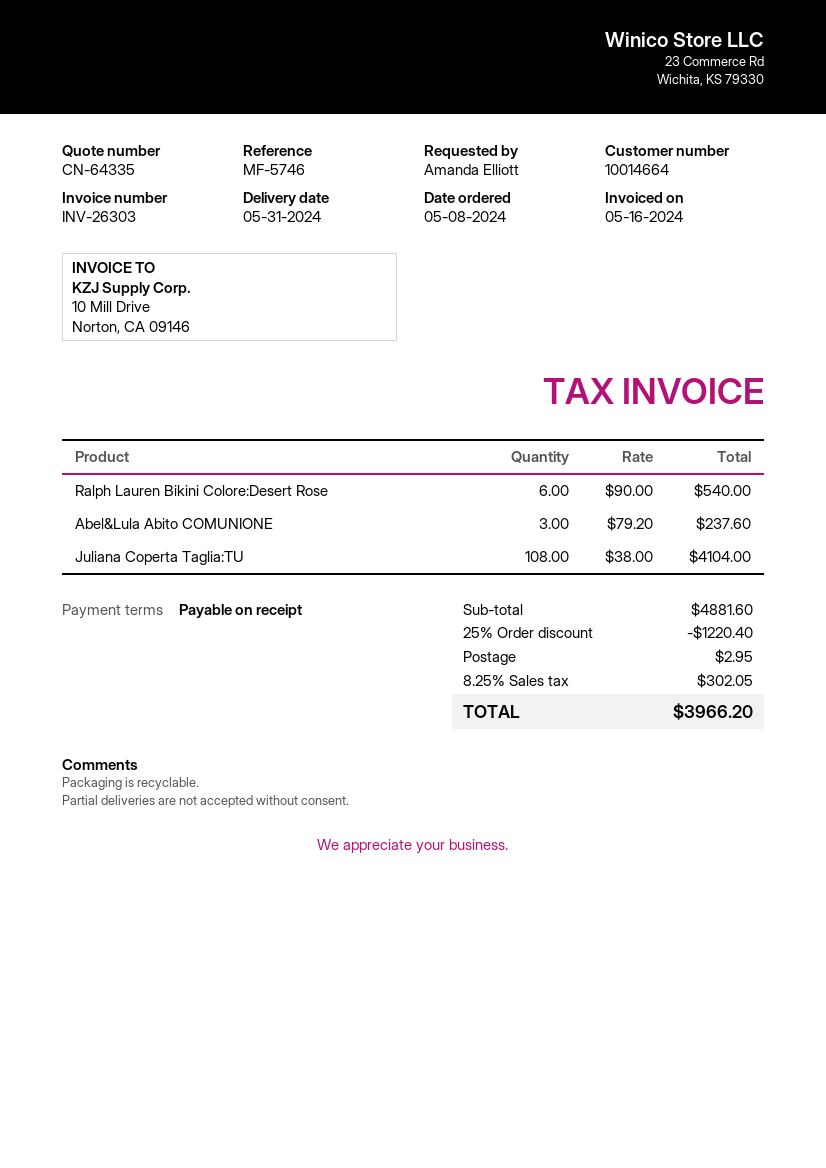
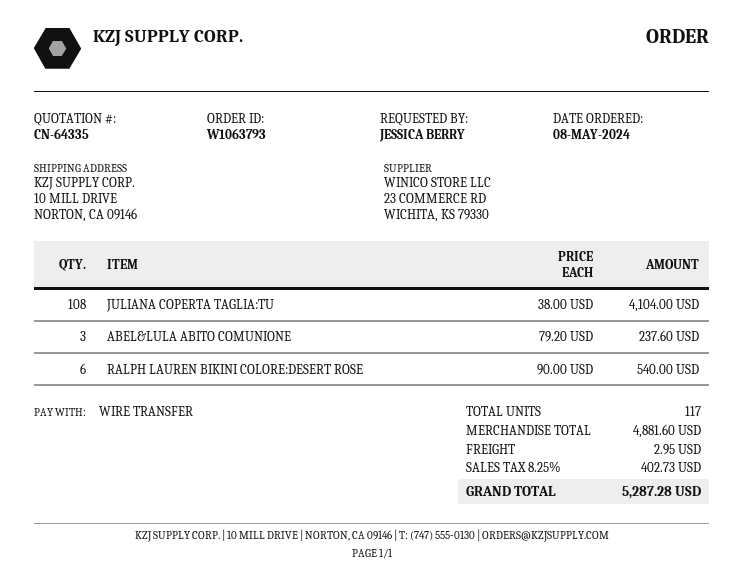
ordered by: Amanda Elliott -> JESSICA BERRY
discount: 25% = 1220.40 -> none
tax: 8.25% = 302.05 -> 8.25% = 402.73
total: 3966.20 -> 5287.28

